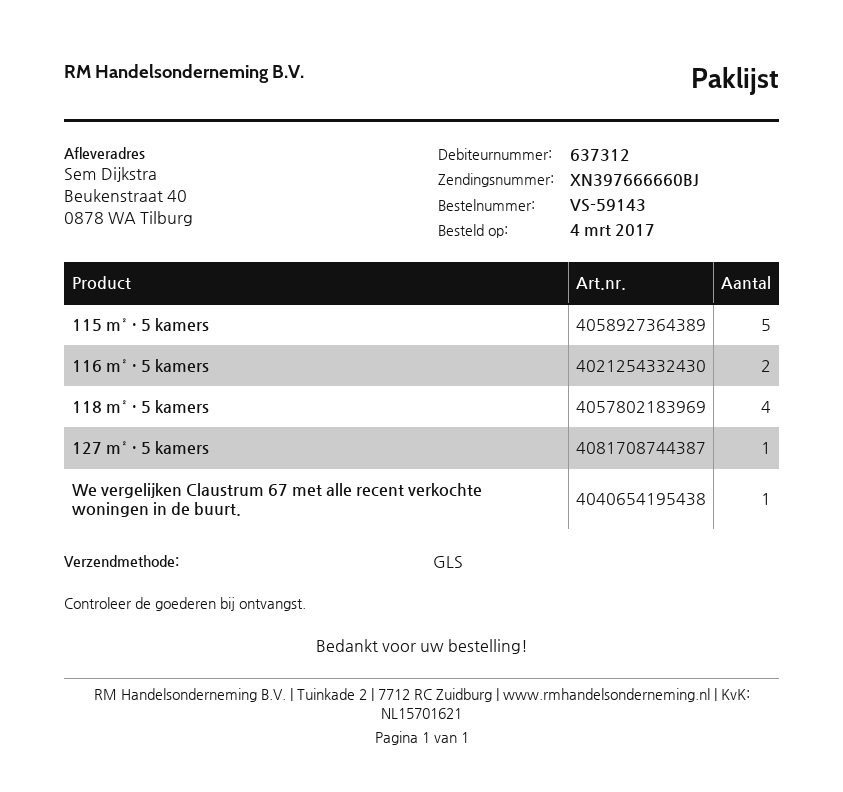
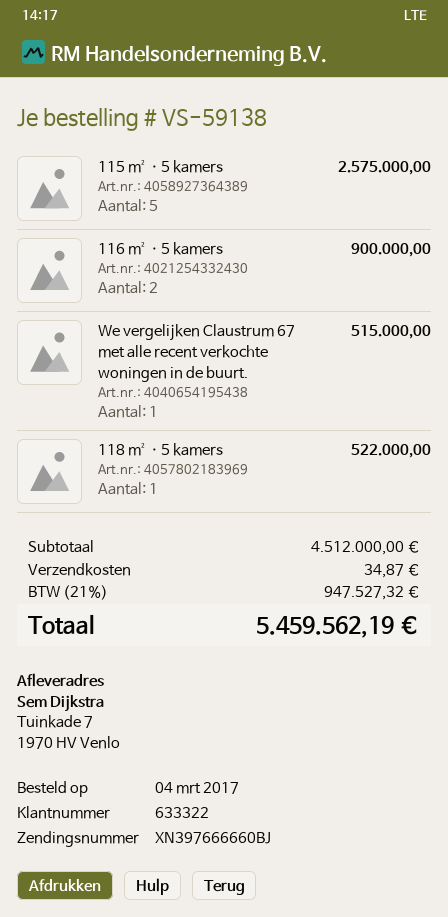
order number: VS-59143 -> VS-59138
customer number: 637312 -> 633322
ship to: Beukenstraat 40, 0878 WA Tilburg -> Tuinkade 7, 1970 HV Venlo
118 m² · 5 kamers: 4 -> 1
127 m² · 5 kamers: 1 -> none

